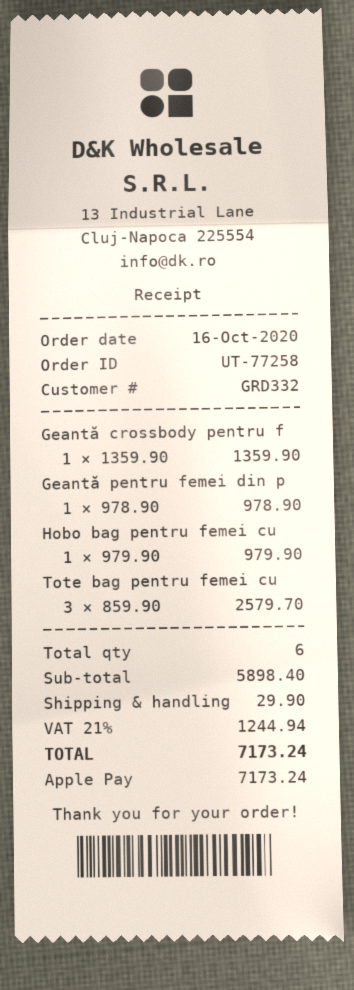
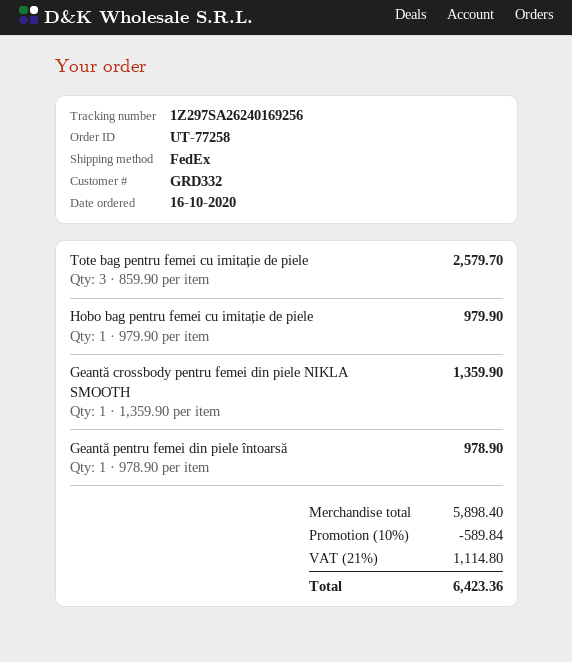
discount: none -> 10% = 589.84
shipping: 29.90 -> none
tax: 21% = 1244.94 -> 21% = 1114.80
total: 7173.24 -> 6423.36

